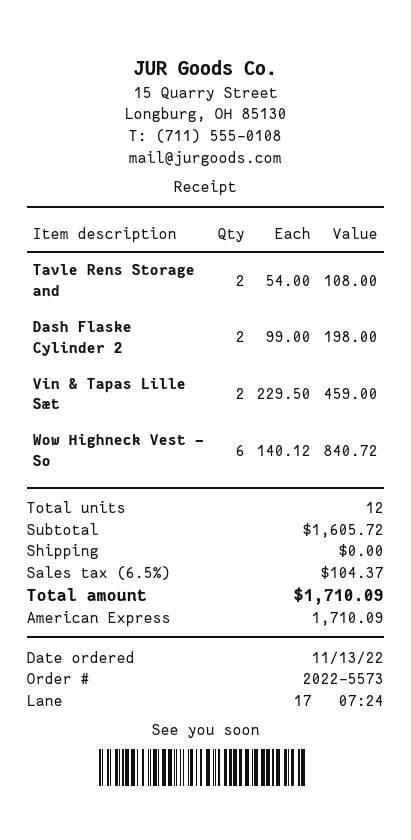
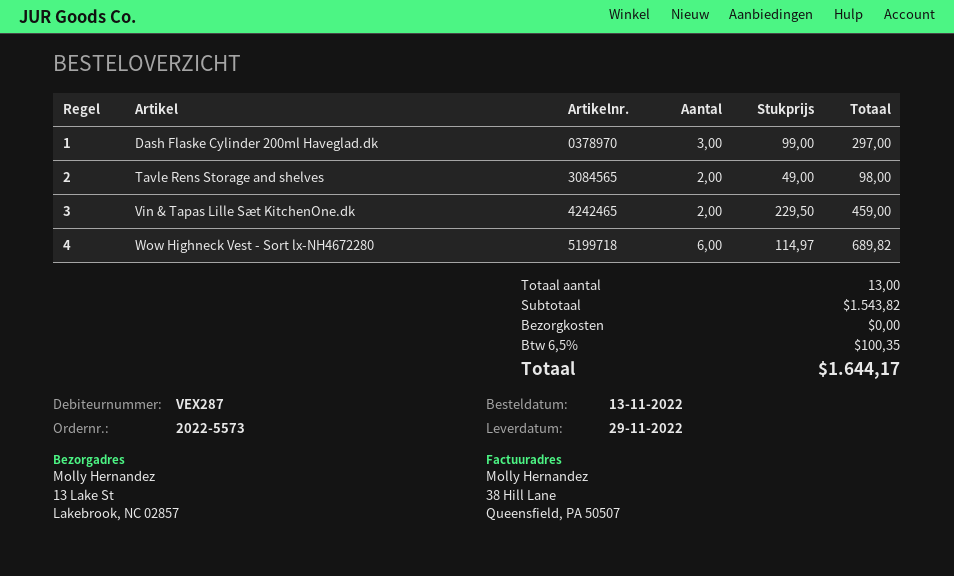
Tavle Rens Storage and: 2 x 54.00 = 108.00 -> 2 x 49.00 = 98.00
Dash Flaske Cylinder 2: 2 x 99.00 = 198.00 -> 3 x 99.00 = 297.00
Wow Highneck Vest - So: 6 x 140.12 = 840.72 -> 6 x 114.97 = 689.82
total quantity: 12 -> 13
subtotal: 1605.72 -> 1543.82
tax: 6.5% = 104.37 -> 6.5% = 100.35
total: 1710.09 -> 1644.17

